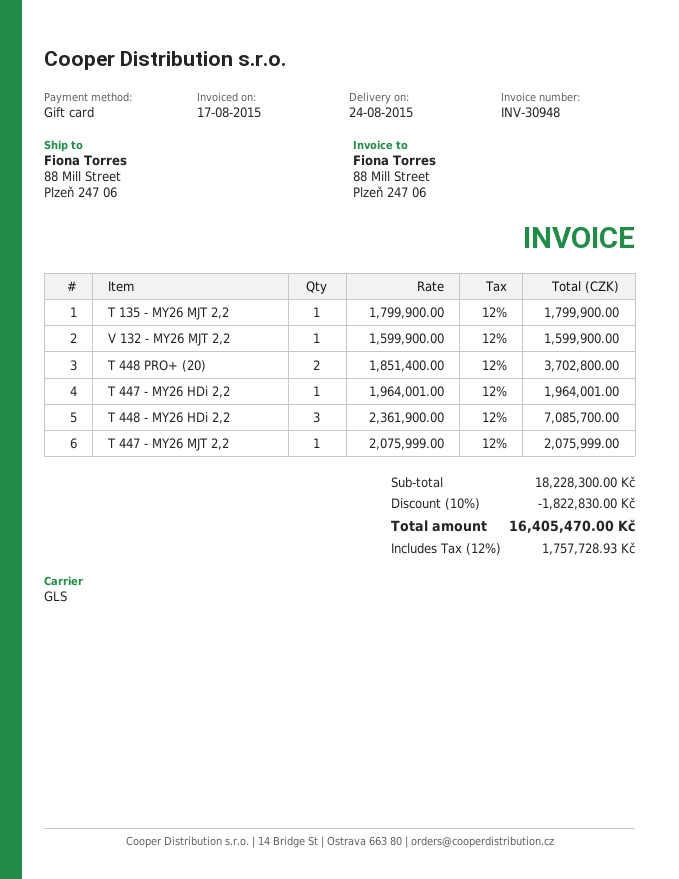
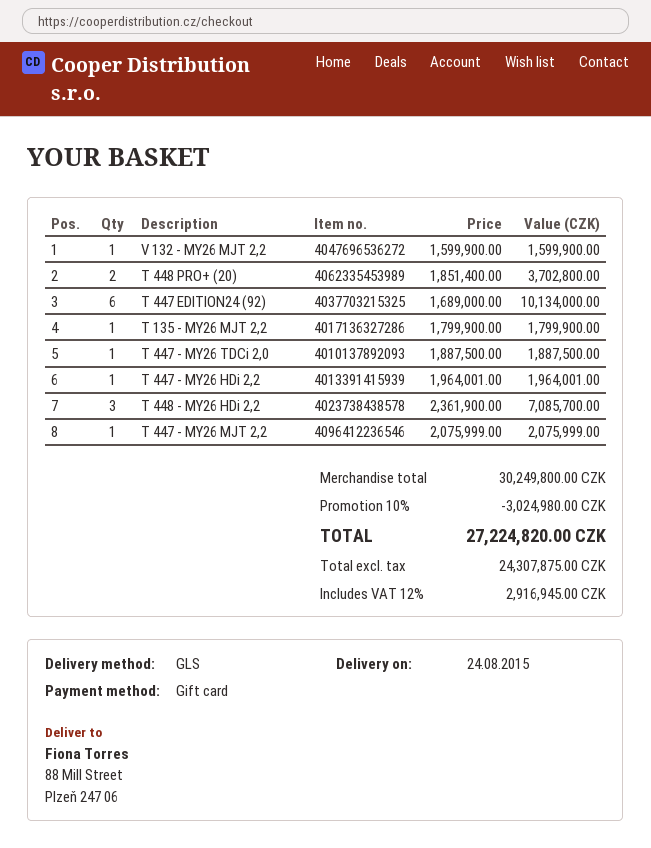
T 447 EDITION24 (92): none -> 6 x 1689000.00 = 10134000.00
T 447 - MY26 TDCi 2,0: none -> 1 x 1887500.00 = 1887500.00
subtotal: 18228300.00 -> 30249800.00
discount: 10% = 1822830.00 -> 10% = 3024980.00
tax: 12% = 1757728.93 -> 12% = 2916945.00
total: 16405470.00 -> 27224820.00

